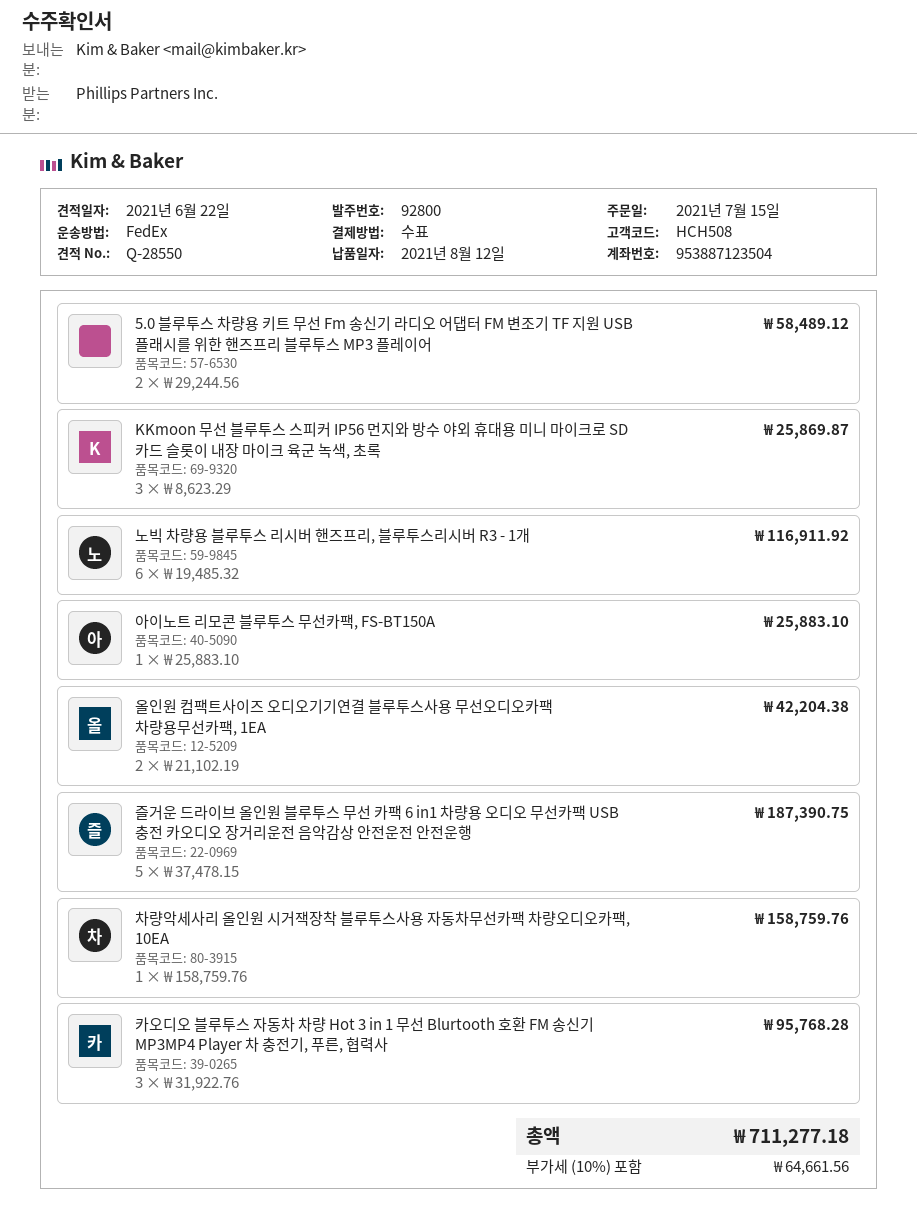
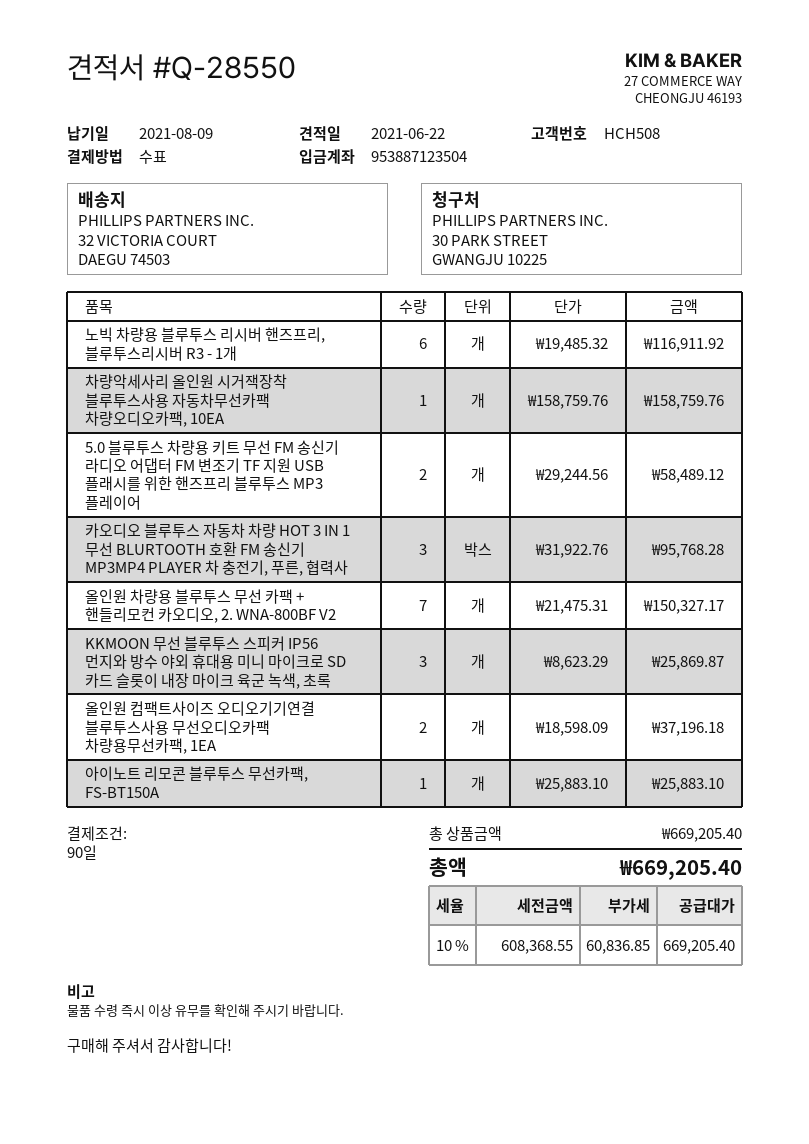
delivery date: 2021-08-12 -> 2021-08-09
올인원 컴팩트사이즈 오디오기기연결 블루투스사용 무선오디오카팩 차량용무선카팩, 1EA: 2 x 21102.19 = 42204.38 -> 2 x 18598.09 = 37196.18
즐거운 드라이브 올인원 블루투스 무선 카팩 6 in1 차량용 오디오 무선카팩 USB 충전 카오디오 장거리운전 음악감상 안전운전 안전운행: 5 x 37478.15 = 187390.75 -> none
올인원 차량용 블루투스 무선 카팩 + 핸들리모컨 카오디오, 2. WNA-800BF V2: none -> 7 x 21475.31 = 150327.17
tax: 10% = 64661.56 -> 10% = 60836.85
total: 711277.18 -> 669205.40

